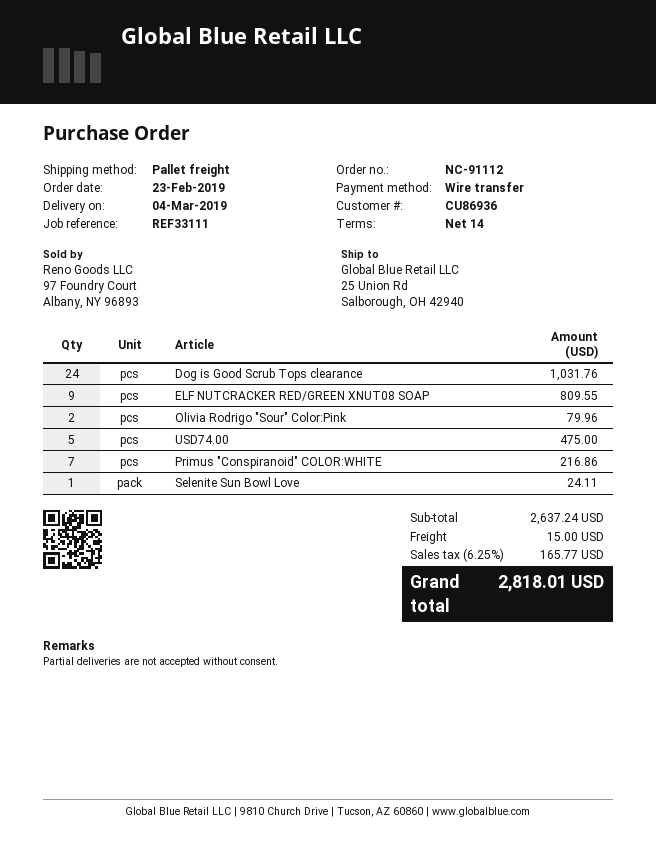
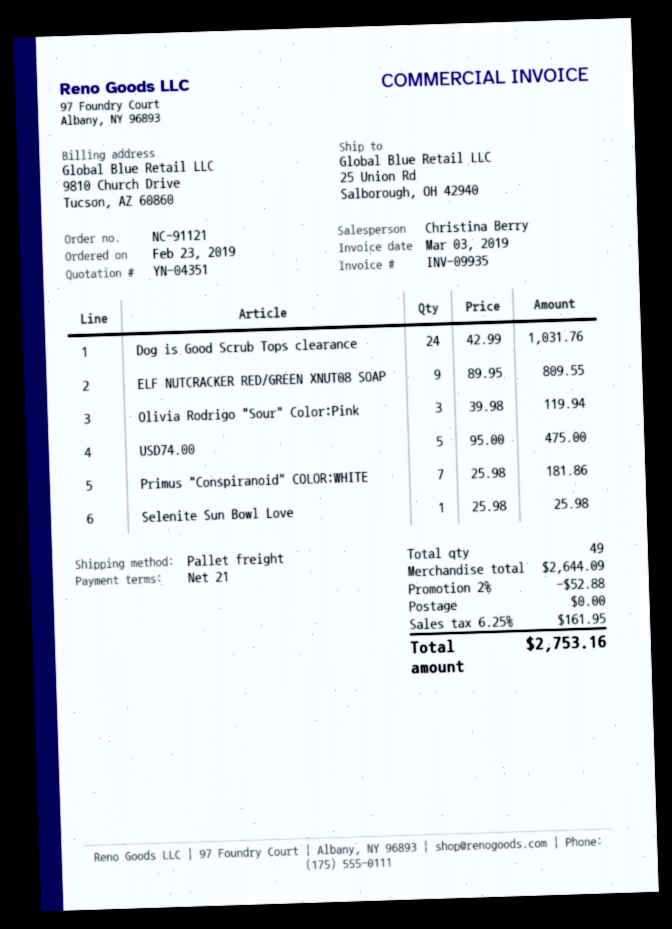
order number: NC-91112 -> NC-91121
payment terms: 14 days -> 21 days
Olivia Rodrigo "Sour" Color:Pink: 2 for 79.96 -> 3 for 119.94
Primus "Conspiranoid" COLOR:WHITE: 7 for 216.86 -> 7 for 181.86
Selenite Sun Bowl Love: 1 for 24.11 -> 1 for 25.98
subtotal: 2637.24 -> 2644.09
discount: none -> 2% = 52.88
shipping: 15.00 -> 0.00
tax: 6.25% = 165.77 -> 6.25% = 161.95
total: 2818.01 -> 2753.16

